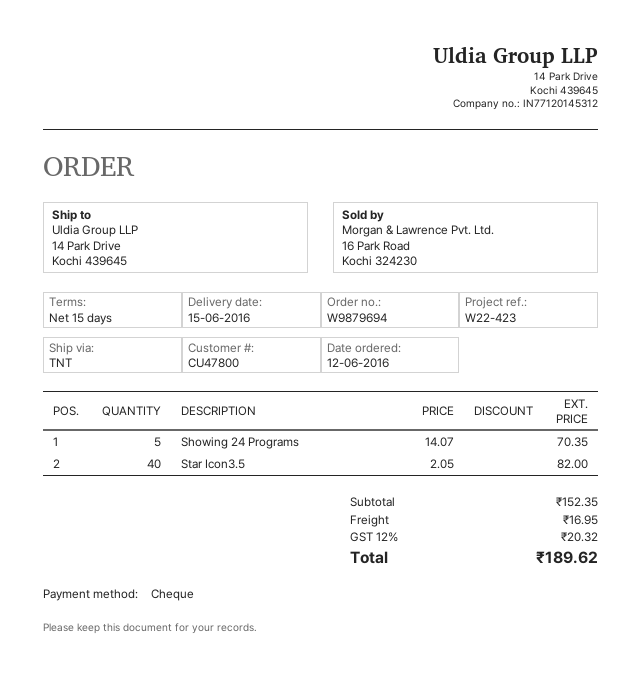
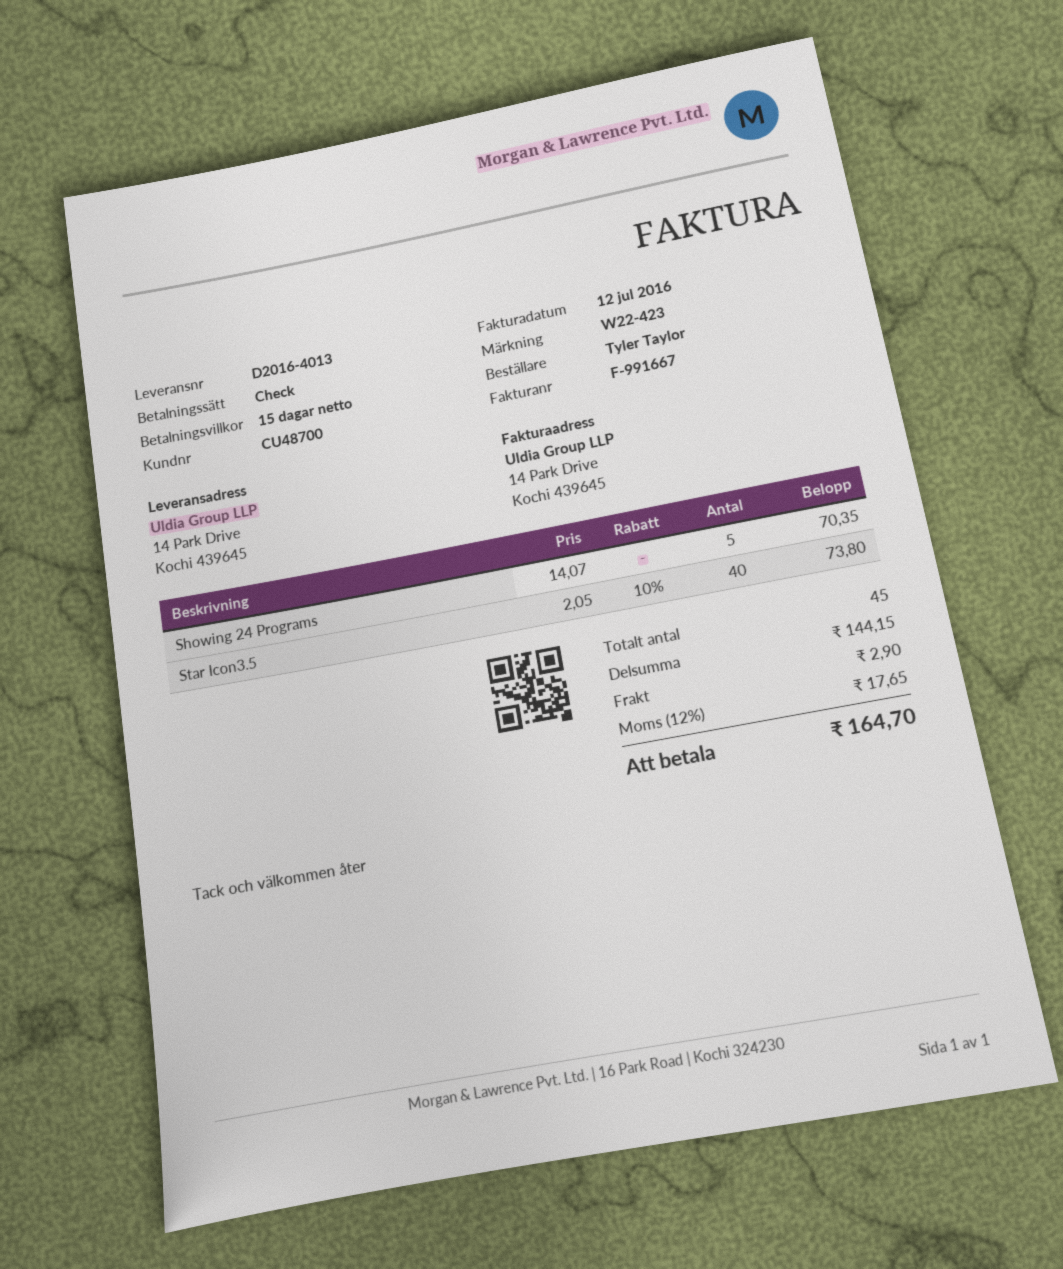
customer number: CU47800 -> CU48700
Star Icon3.5: 40 x 2.05 = 82.00 -> 40 x 2.05 - 10% = 73.80
subtotal: 152.35 -> 144.15
shipping: 16.95 -> 2.90
tax: 12% = 20.32 -> 12% = 17.65
total: 189.62 -> 164.70

